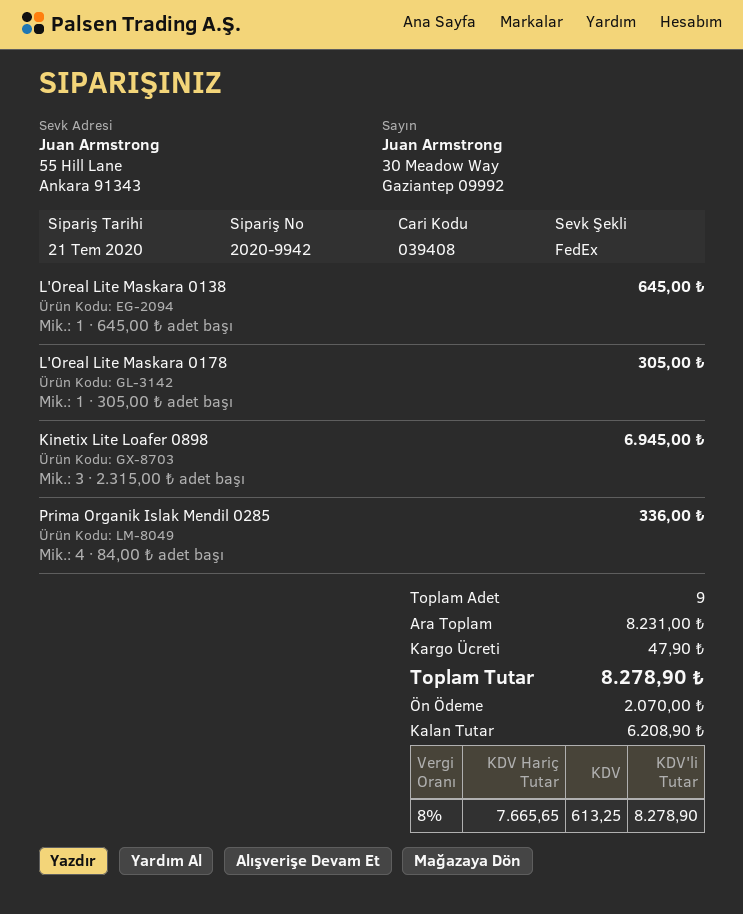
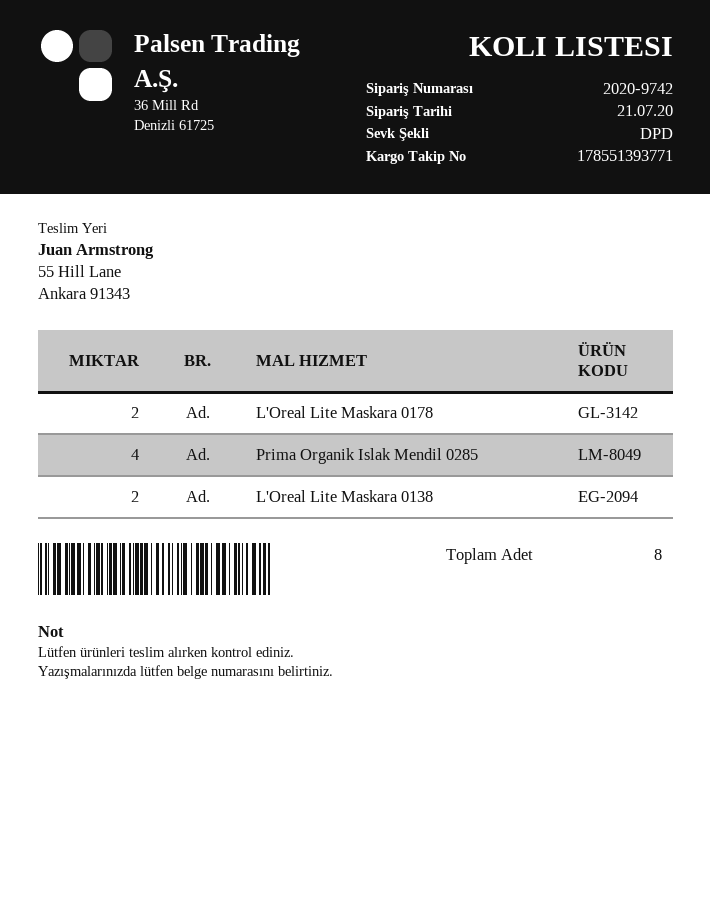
order number: 2020-9942 -> 2020-9742
shipping method: FedEx -> DPD
L'Oreal Lite Maskara 0138: 1 -> 2
L'Oreal Lite Maskara 0178: 1 -> 2
Kinetix Lite Loafer 0898: 3 -> none
total quantity: 9 -> 8

